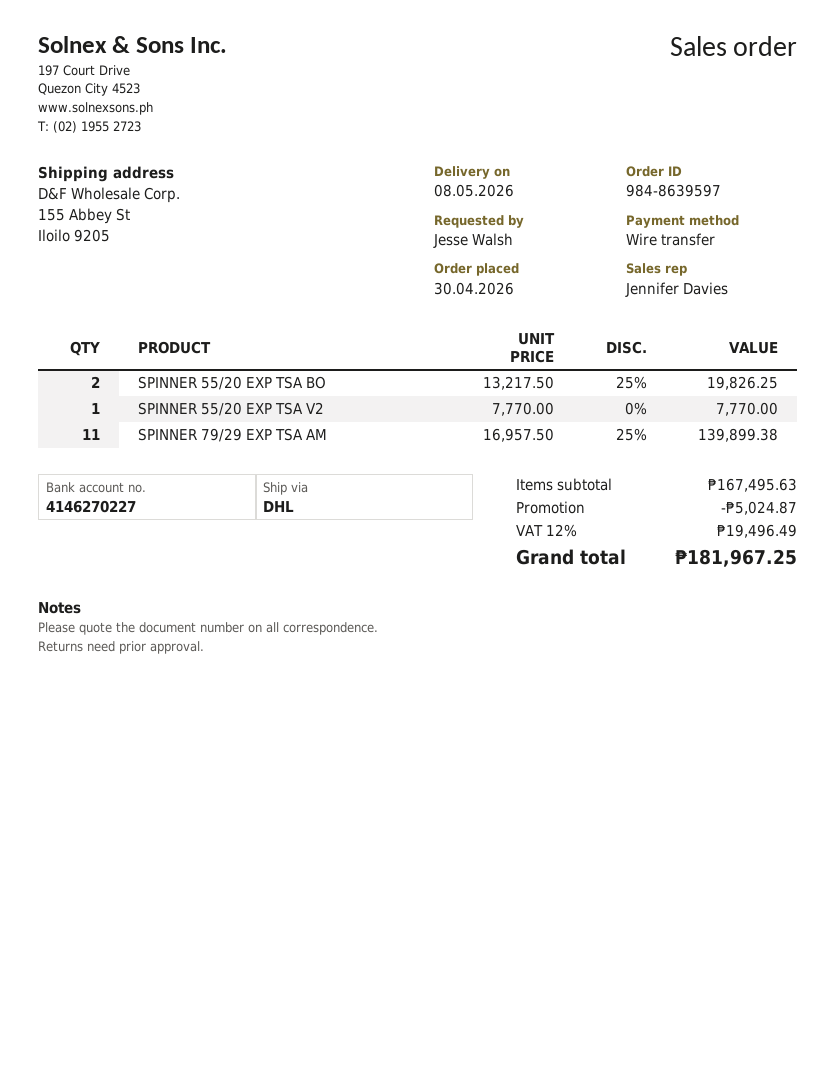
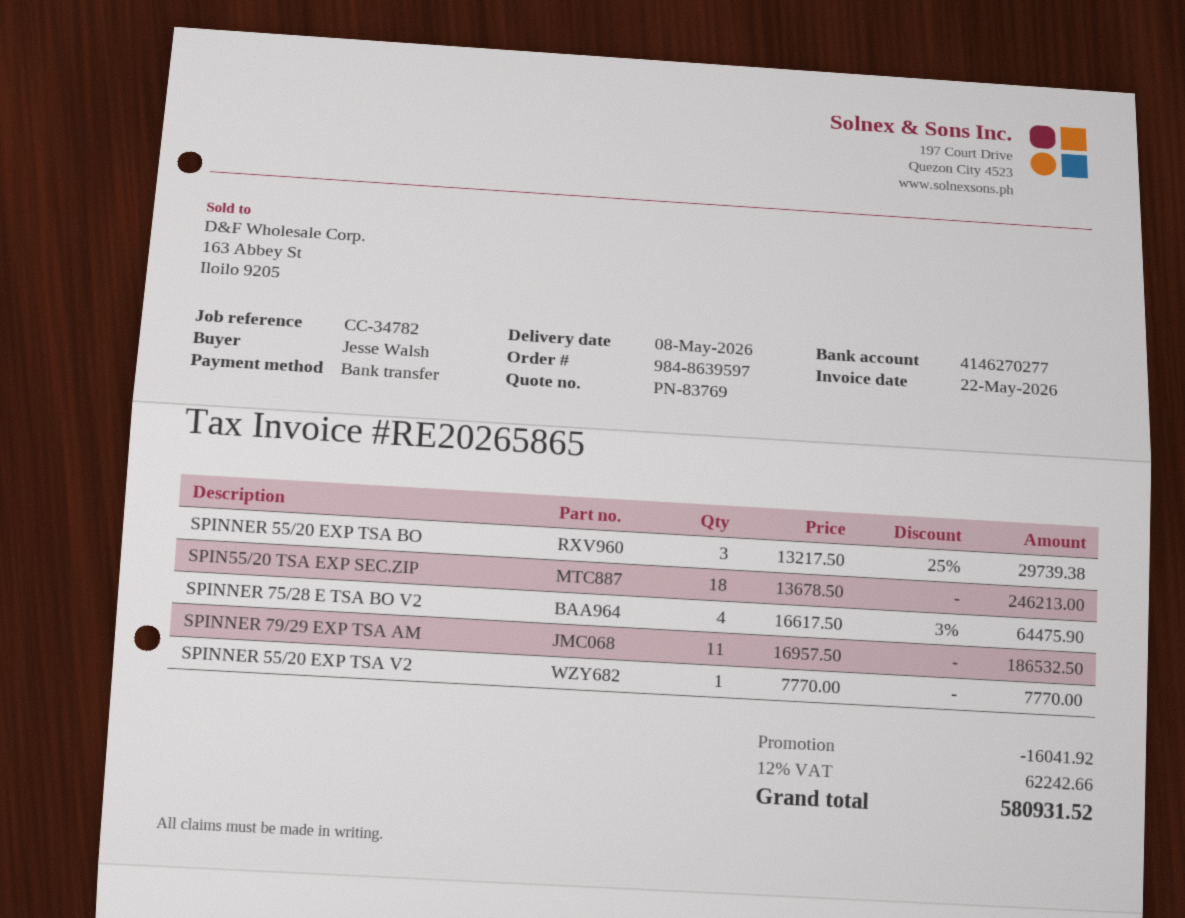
bank account: 4146270227 -> 4146270277
SPINNER 55/20 EXP TSA BO: 2 x 13217.50 - 25% = 19826.25 -> 3 x 13217.50 - 25% = 29739.38
SPINNER 79/29 EXP TSA AM: 11 x 16957.50 - 25% = 139899.38 -> 11 x 16957.50 = 186532.50
SPIN55/20 TSA EXP SEC.ZIP: none -> 18 x 13678.50 = 246213.00
SPINNER 75/28 E TSA BO V2: none -> 4 x 16617.50 - 3% = 64475.90
discount: 5024.87 -> 16041.92
tax: 12% = 19496.49 -> 12% = 62242.66
total: 181967.25 -> 580931.52

